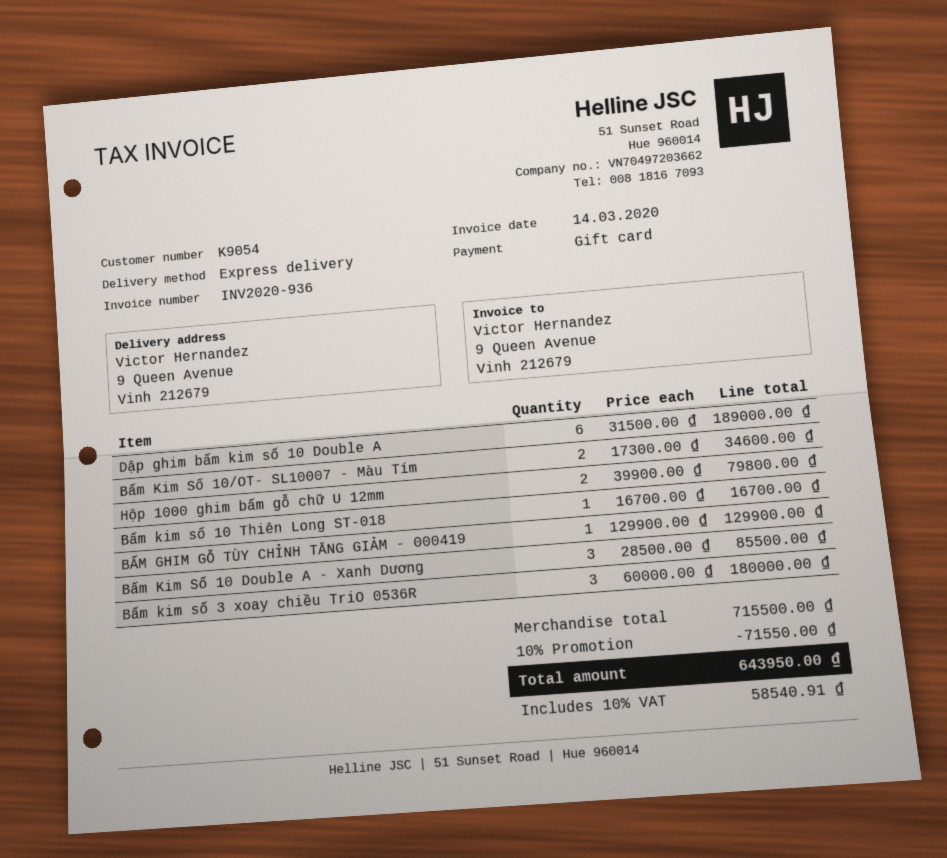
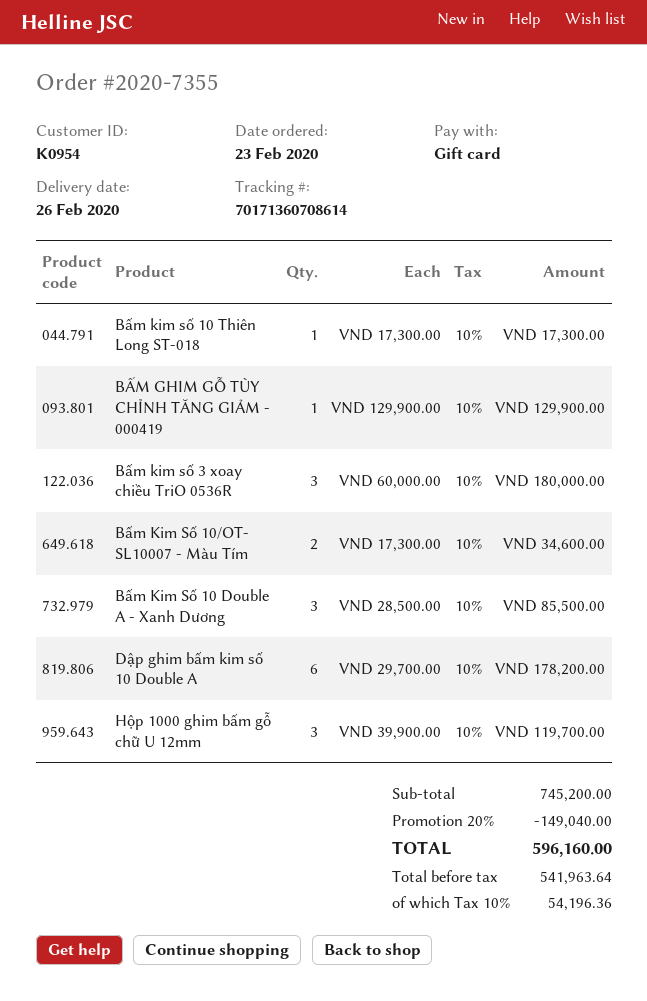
customer number: K9054 -> K0954
Dập ghim bấm kim số 10 Double A: 6 x 31500.00 = 189000.00 -> 6 x 29700.00 = 178200.00
Hộp 1000 ghim bấm gỗ chữ U 12mm: 2 x 39900.00 = 79800.00 -> 3 x 39900.00 = 119700.00
Bấm kim số 10 Thiên Long ST-018: 1 x 16700.00 = 16700.00 -> 1 x 17300.00 = 17300.00
subtotal: 715500.00 -> 745200.00
discount: 10% = 71550.00 -> 20% = 149040.00
tax: 10% = 58540.91 -> 10% = 54196.36
total: 643950.00 -> 596160.00

